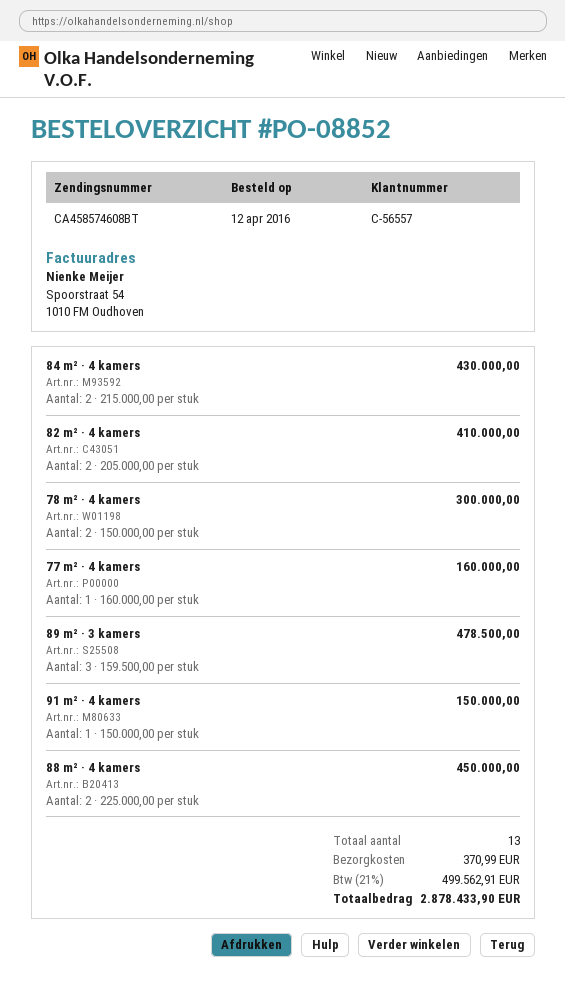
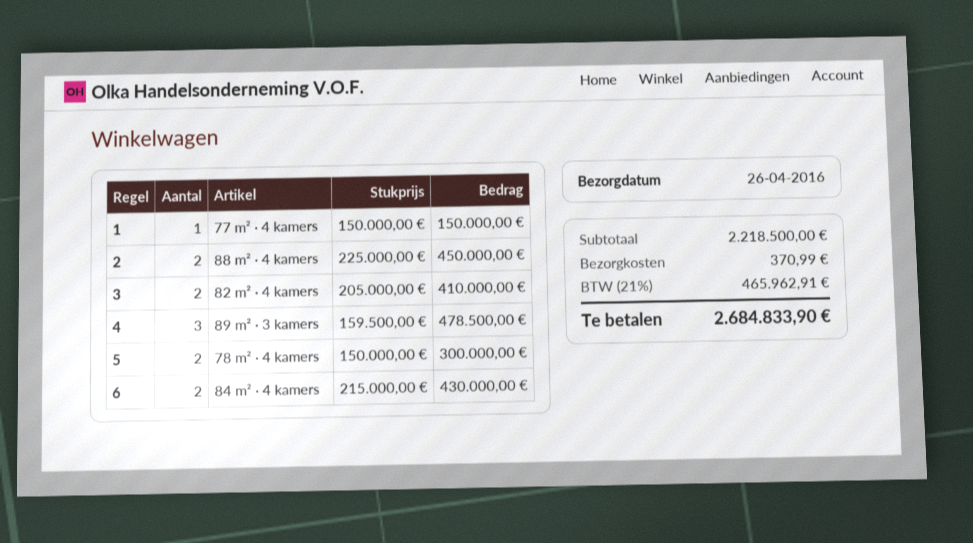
77 m² · 4 kamers: 1 x 160000.00 = 160000.00 -> 1 x 150000.00 = 150000.00
91 m² · 4 kamers: 1 x 150000.00 = 150000.00 -> none
tax: 21% = 499562.91 -> 21% = 465962.91
total: 2878433.90 -> 2684833.90

